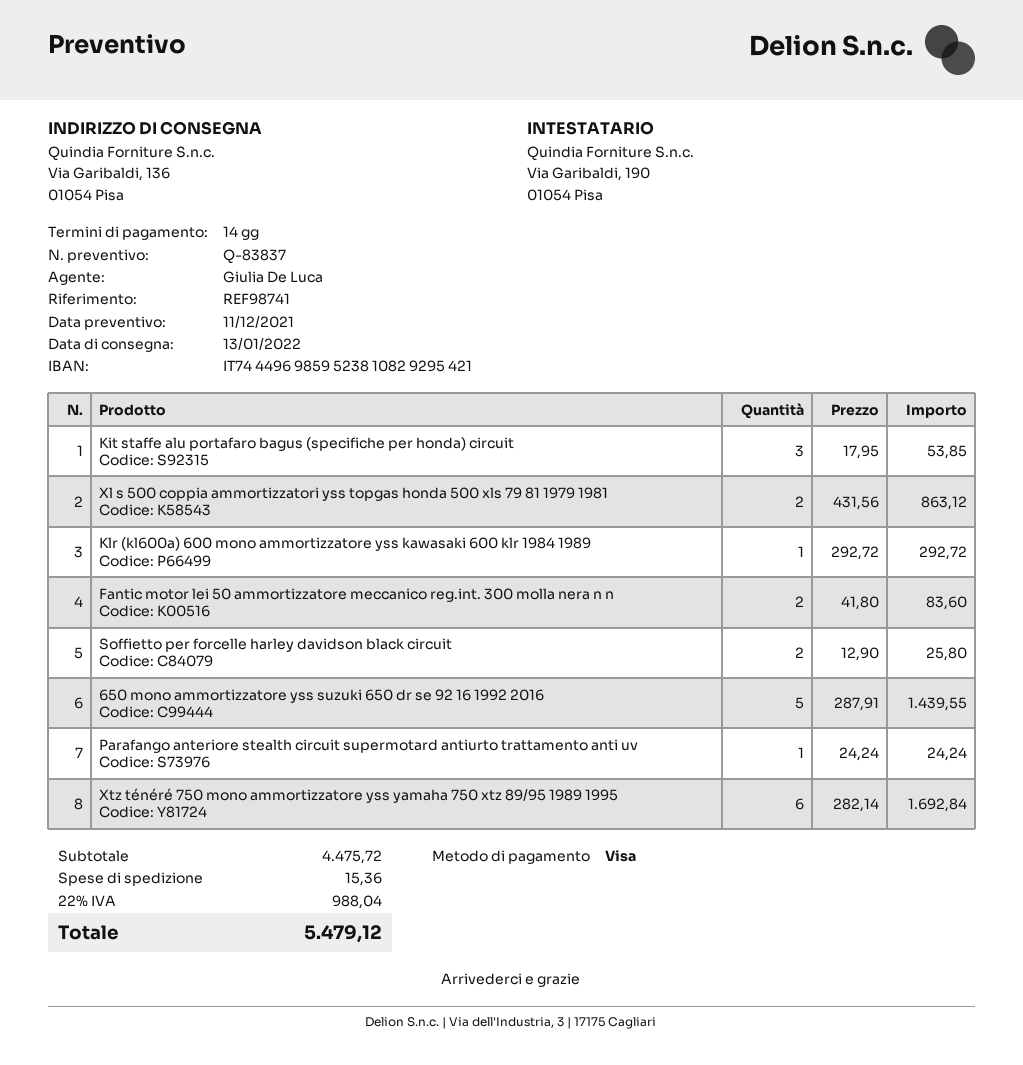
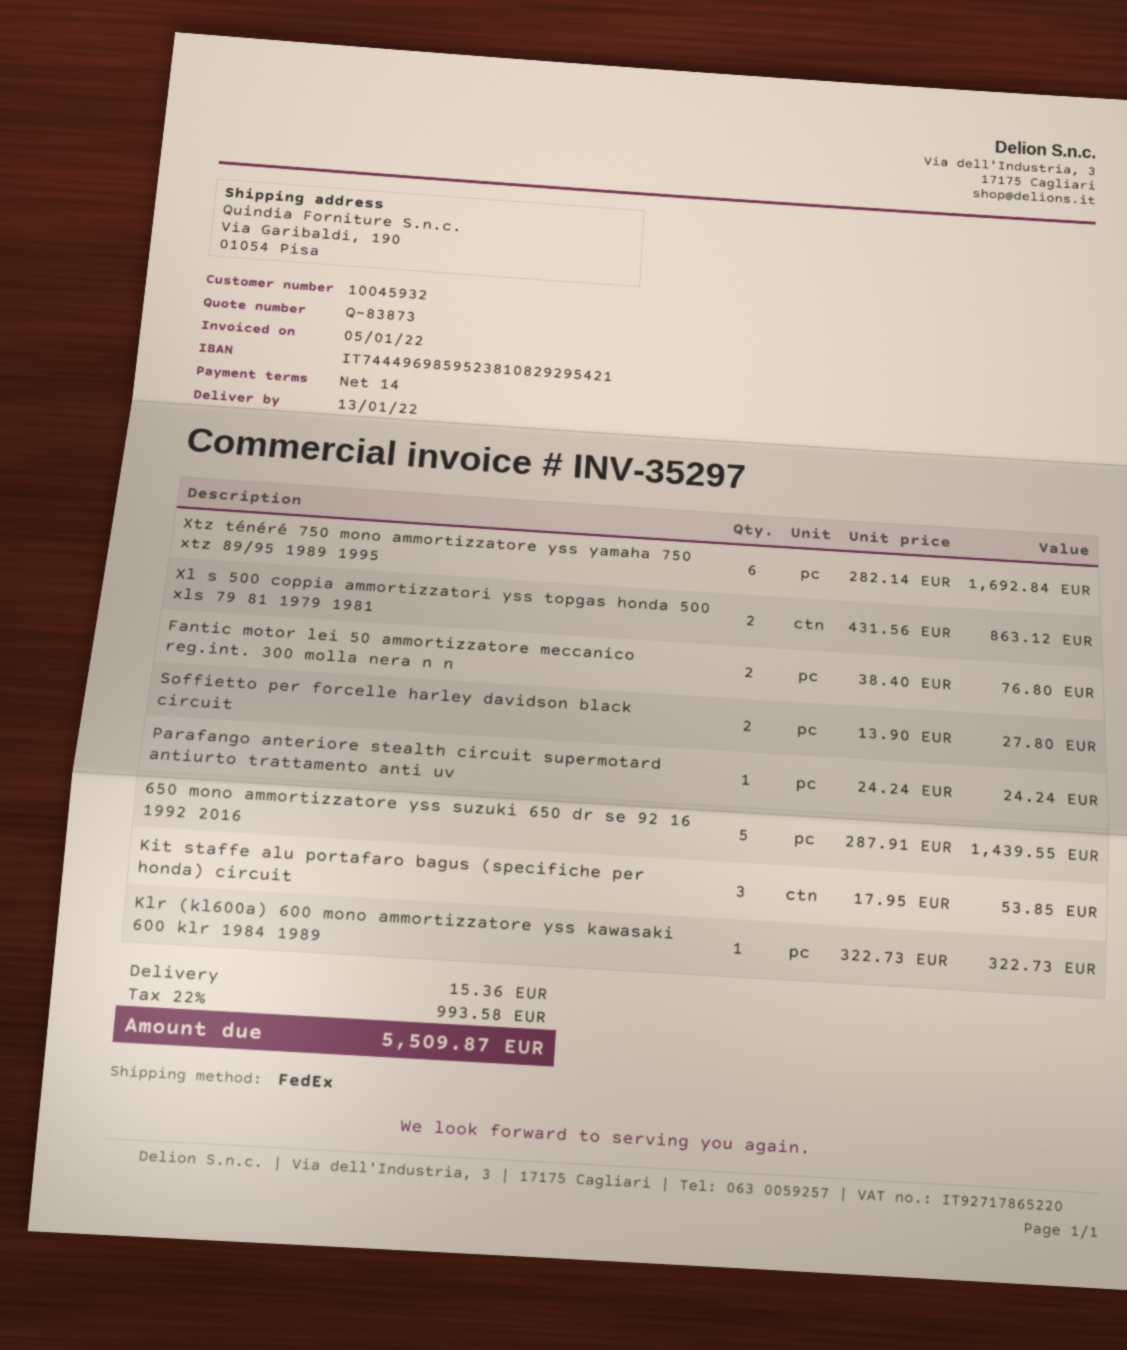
quote number: Q-83837 -> Q-83873
ship to: Via Garibaldi, 136, 01054 Pisa -> Via Garibaldi, 190, 01054 Pisa
Klr (kl600a) 600 mono ammortizzatore yss kawasaki 600 klr 1984 1989: 1 x 292.72 = 292.72 -> 1 x 322.73 = 322.73
Fantic motor lei 50 ammortizzatore meccanico reg.int. 300 molla nera n n: 2 x 41.80 = 83.60 -> 2 x 38.40 = 76.80
Soffietto per forcelle harley davidson black circuit: 2 x 12.90 = 25.80 -> 2 x 13.90 = 27.80
tax: 22% = 988.04 -> 22% = 993.58
total: 5479.12 -> 5509.87

